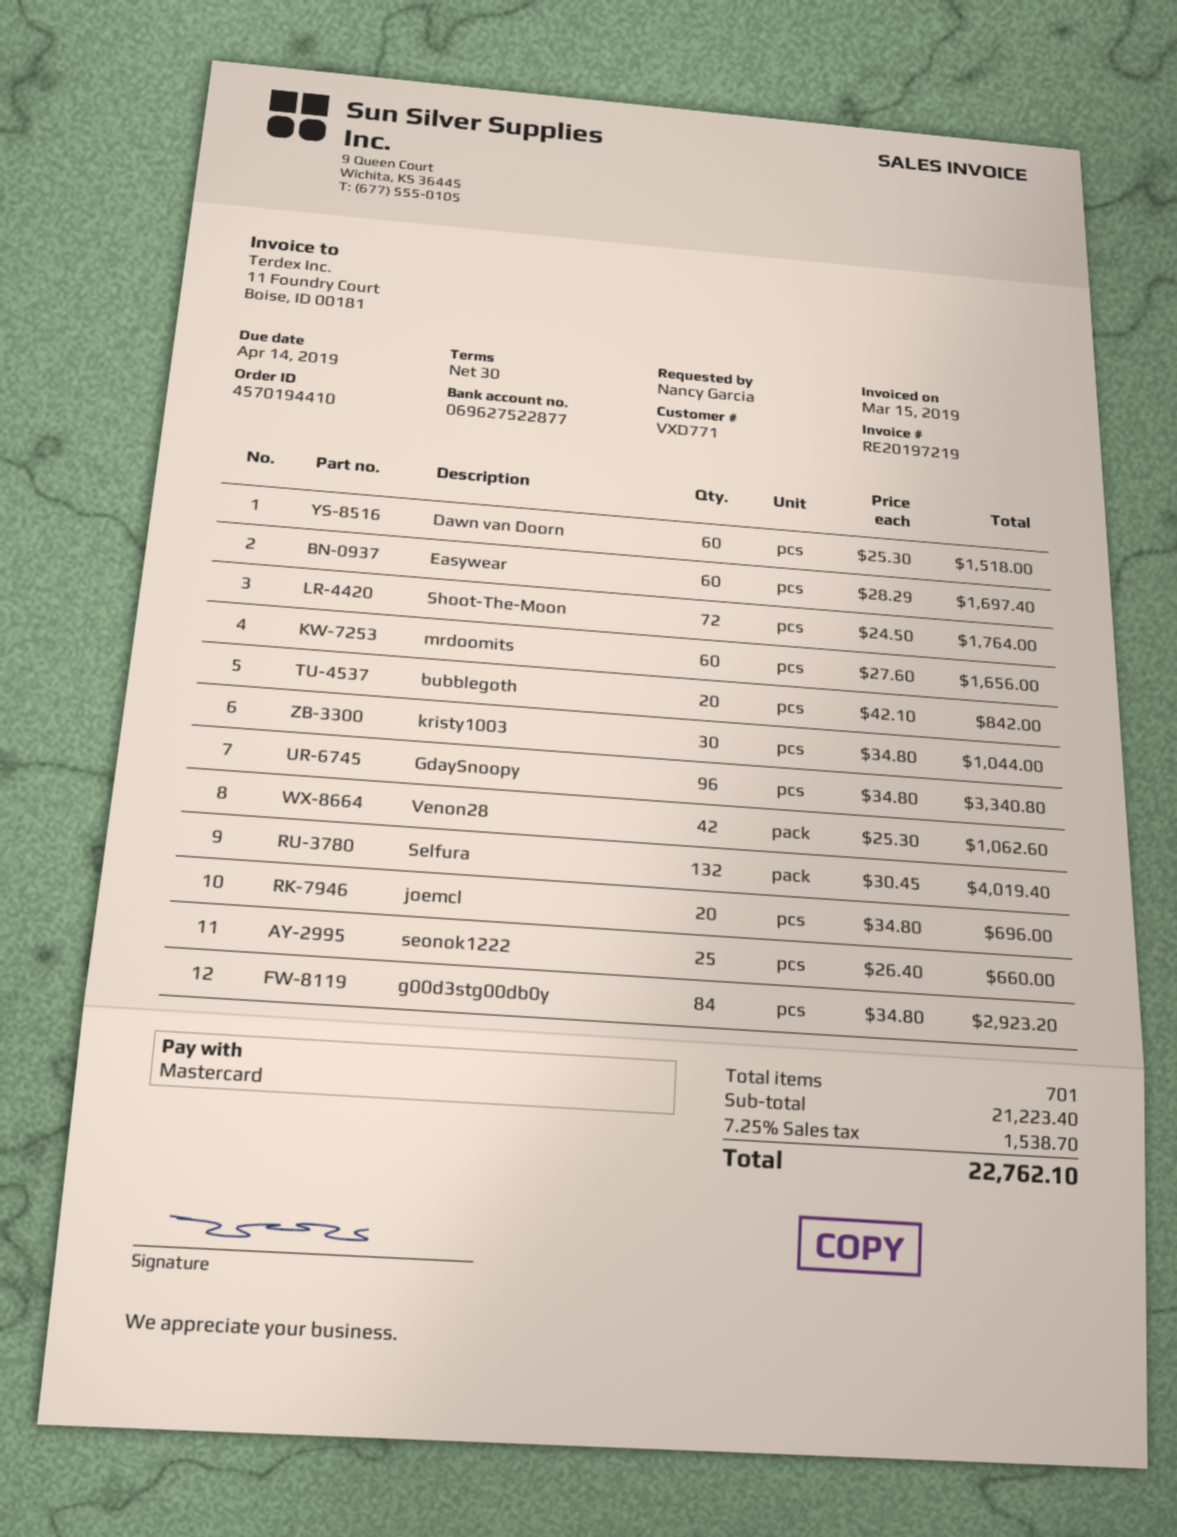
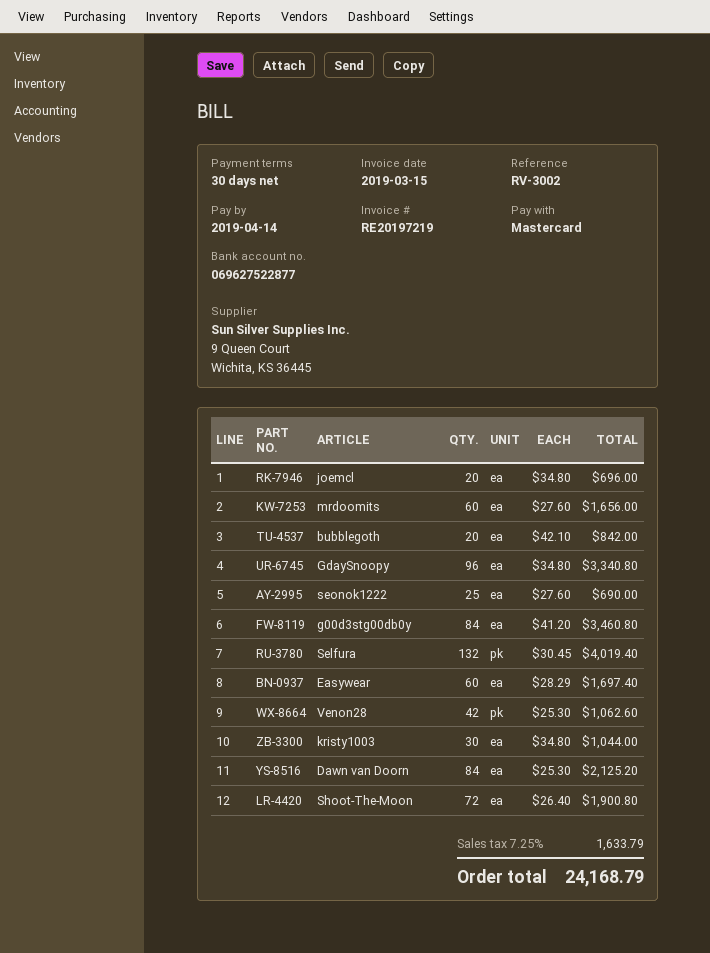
Dawn van Doorn: 60 x 25.30 = 1518.00 -> 84 x 25.30 = 2125.20
Shoot-The-Moon: 72 x 24.50 = 1764.00 -> 72 x 26.40 = 1900.80
seonok1222: 25 x 26.40 = 660.00 -> 25 x 27.60 = 690.00
g00d3stg00db0y: 84 x 34.80 = 2923.20 -> 84 x 41.20 = 3460.80
tax: 7.25% = 1538.70 -> 7.25% = 1633.79
total: 22762.10 -> 24168.79

